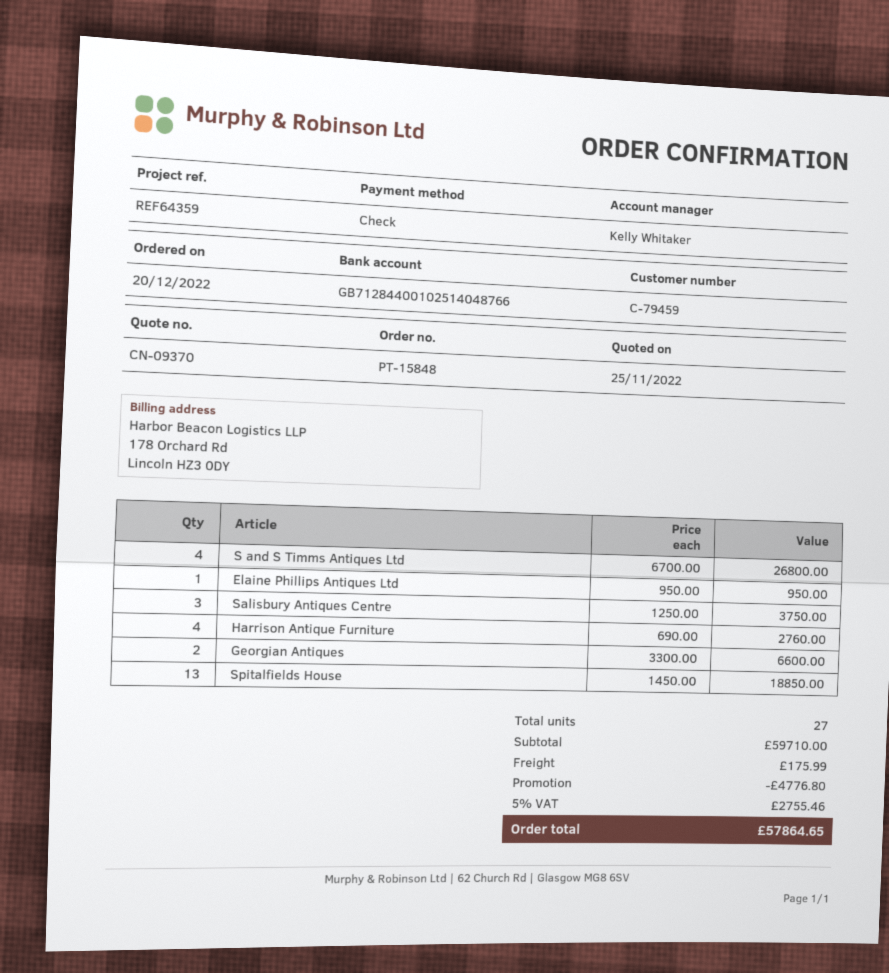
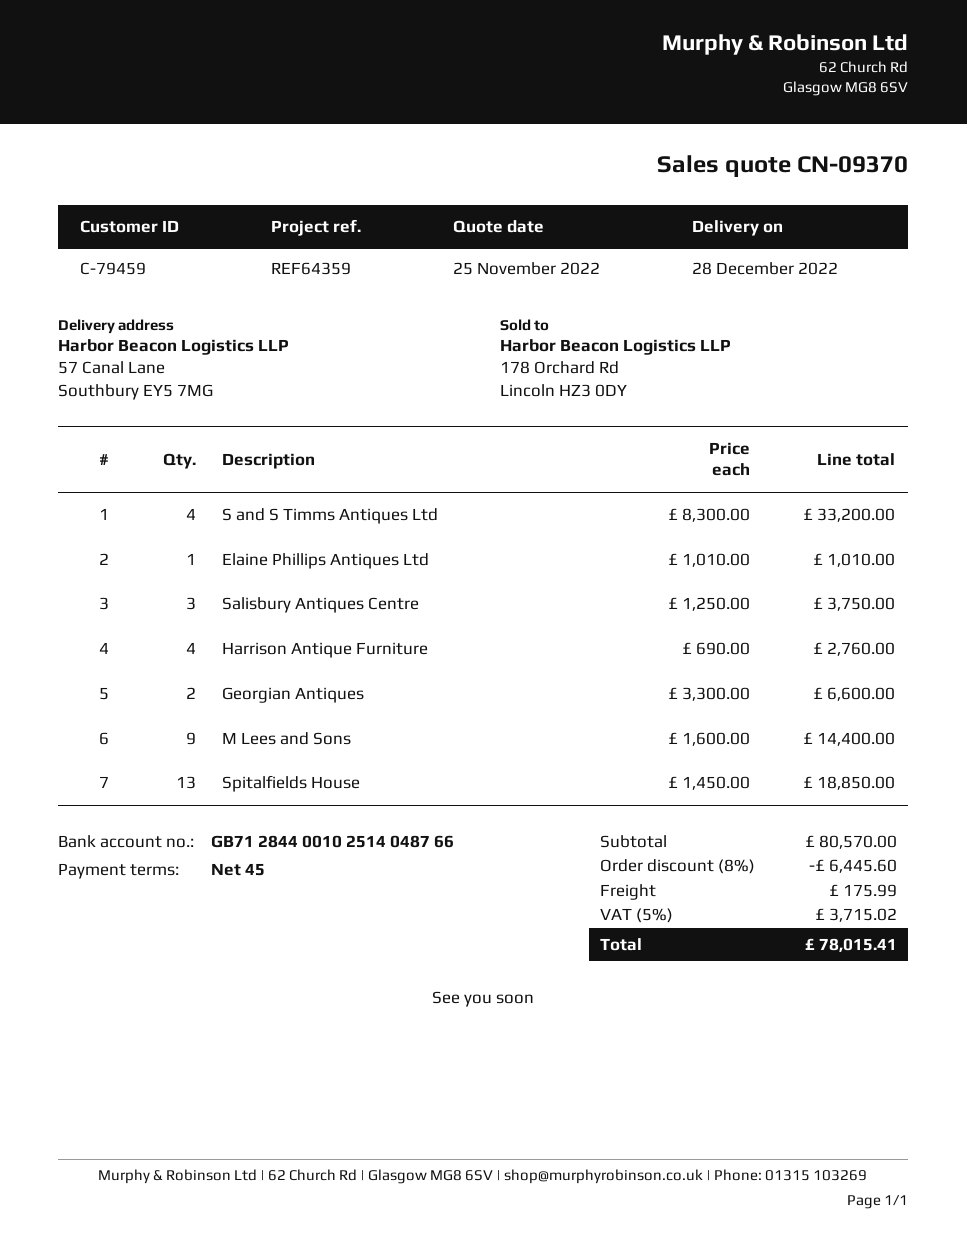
S and S Timms Antiques Ltd: 4 x 6700.00 = 26800.00 -> 4 x 8300.00 = 33200.00
Elaine Phillips Antiques Ltd: 1 x 950.00 = 950.00 -> 1 x 1010.00 = 1010.00
M Lees and Sons: none -> 9 x 1600.00 = 14400.00
subtotal: 59710.00 -> 80570.00
discount: 4776.80 -> 6445.60
tax: 5% = 2755.46 -> 5% = 3715.02
total: 57864.65 -> 78015.41

